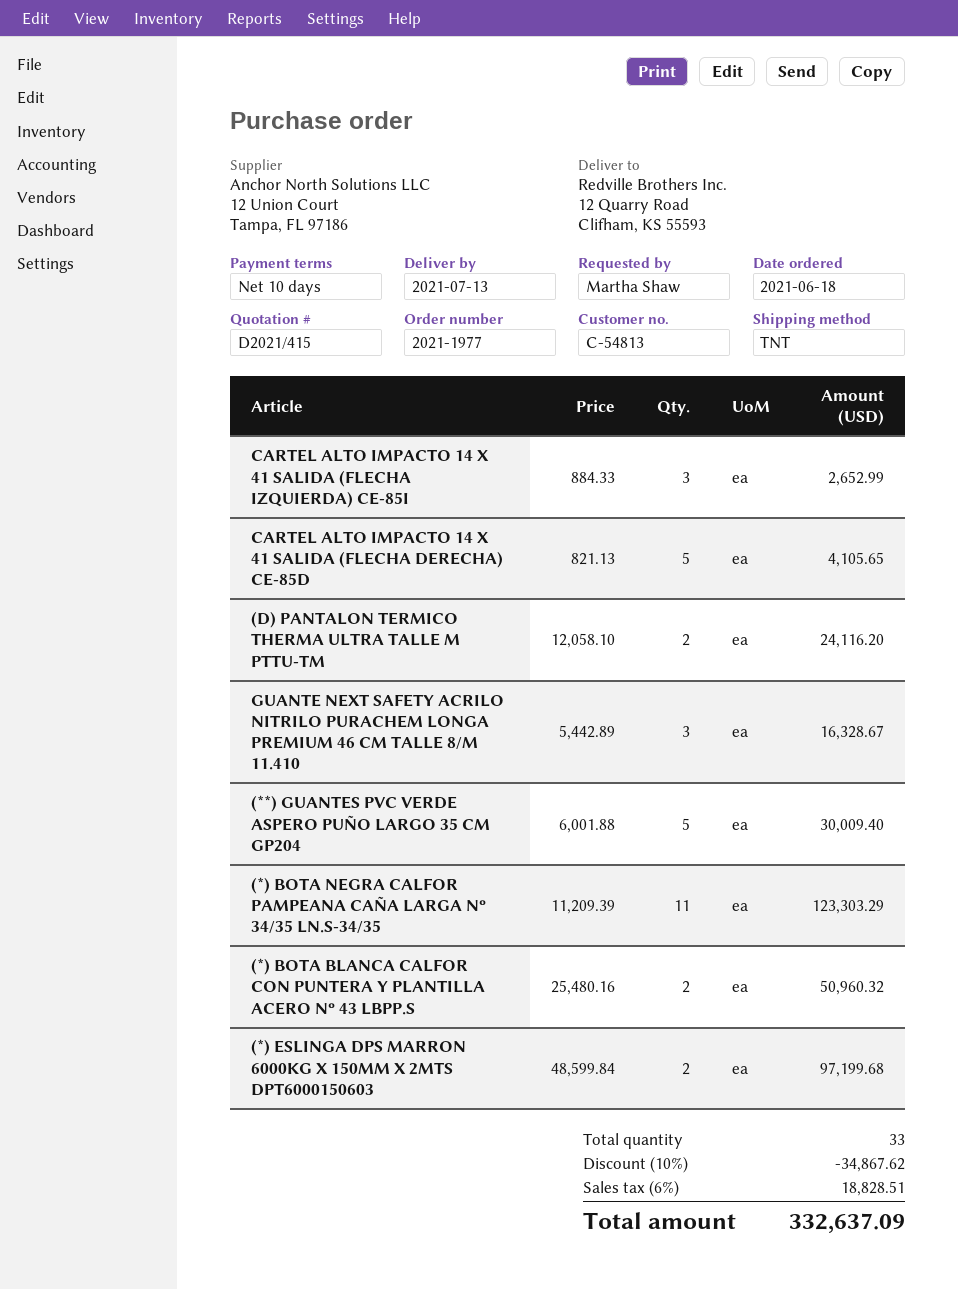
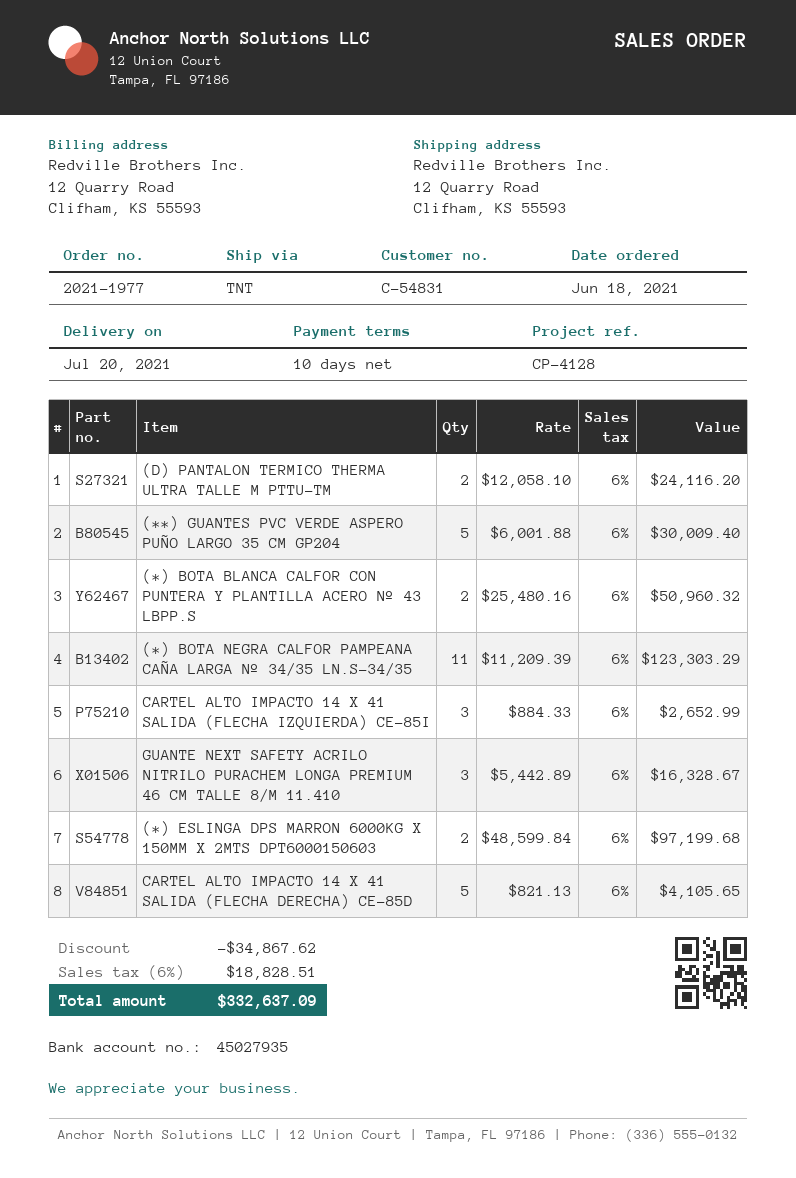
delivery date: 2021-07-13 -> 2021-07-20
customer number: C-54813 -> C-54831

